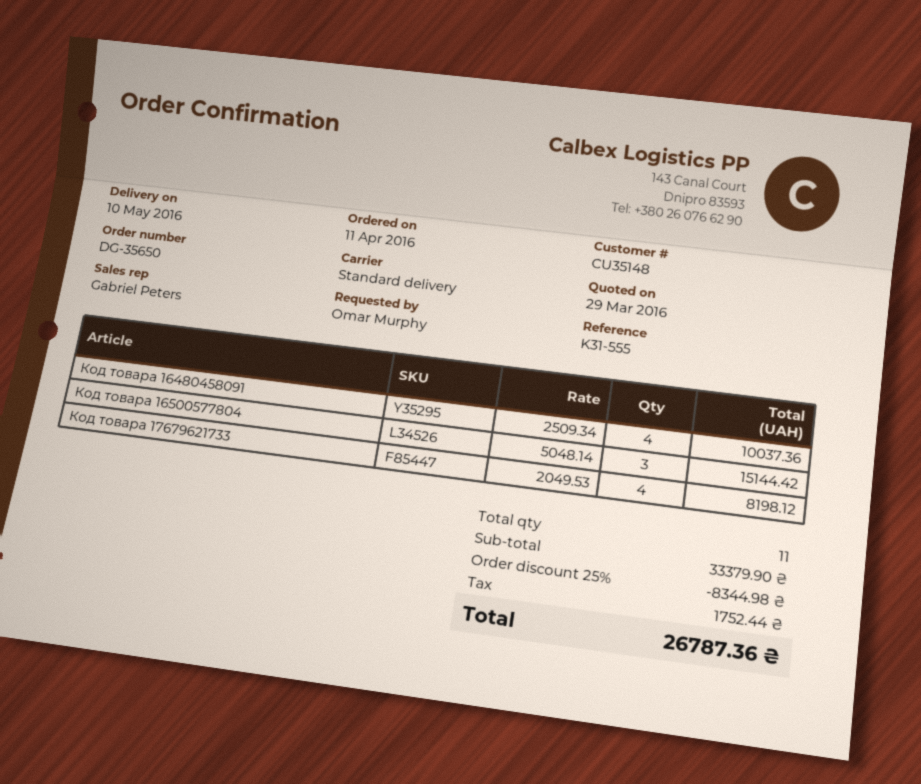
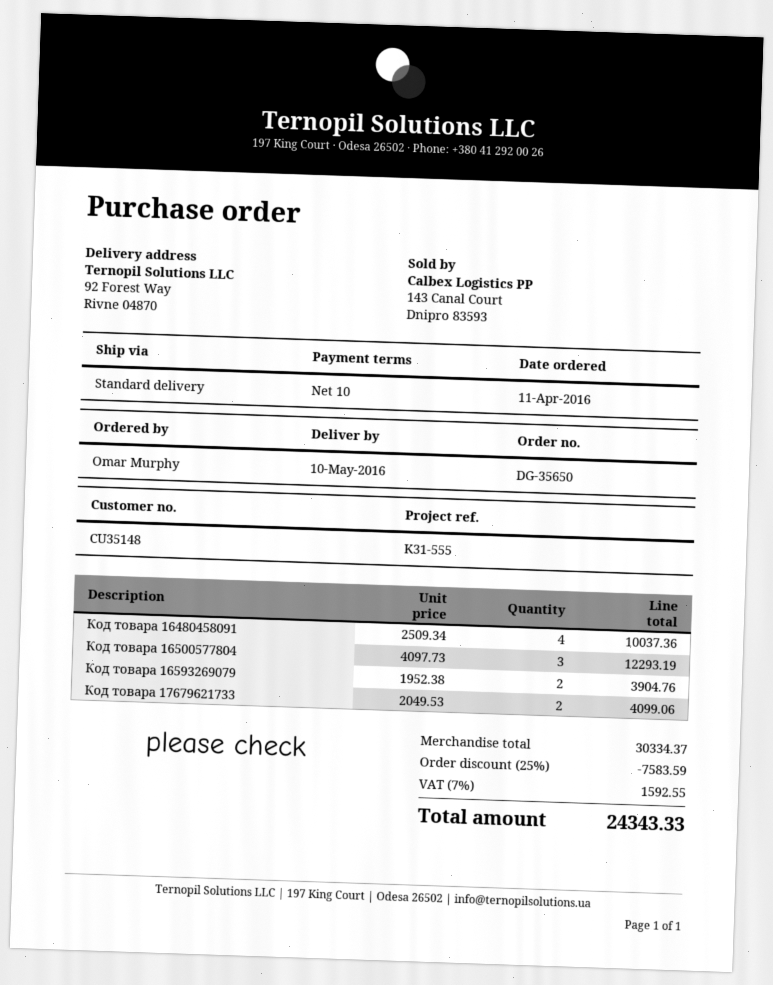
Код товара 16500577804: 3 x 5048.14 = 15144.42 -> 3 x 4097.73 = 12293.19
Код товара 17679621733: 4 x 2049.53 = 8198.12 -> 2 x 2049.53 = 4099.06
Код товара 16593269079: none -> 2 x 1952.38 = 3904.76
subtotal: 33379.90 -> 30334.37
discount: 25% = 8344.98 -> 25% = 7583.59
tax: 1752.44 -> 1592.55
total: 26787.36 -> 24343.33

